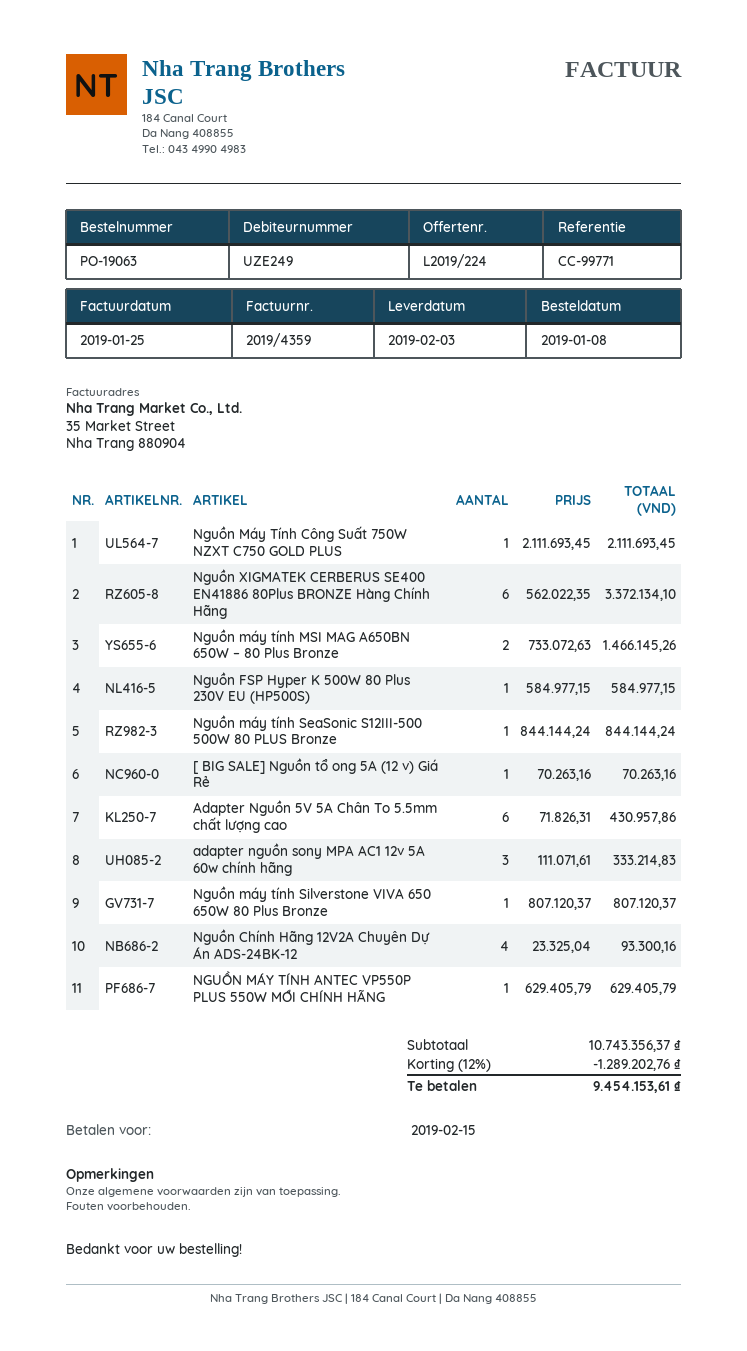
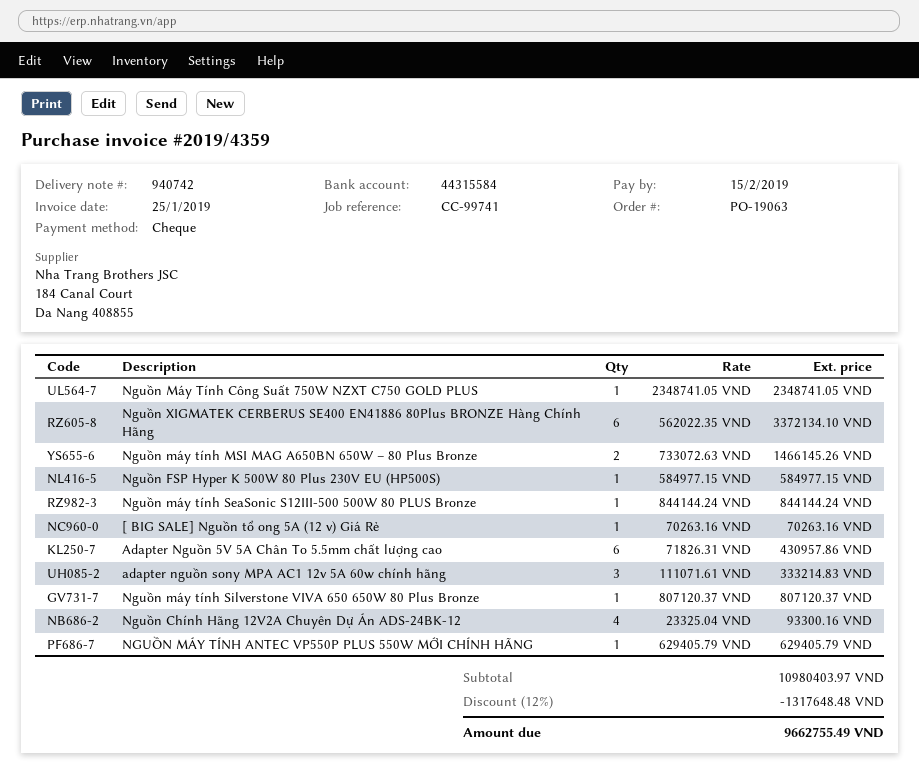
reference: CC-99771 -> CC-99741
Nguồn Máy Tính Công Suất 750W NZXT C750 GOLD PLUS: 1 x 2111693.45 = 2111693.45 -> 1 x 2348741.05 = 2348741.05
subtotal: 10743356.37 -> 10980403.97
discount: 12% = 1289202.76 -> 12% = 1317648.48
total: 9454153.61 -> 9662755.49

